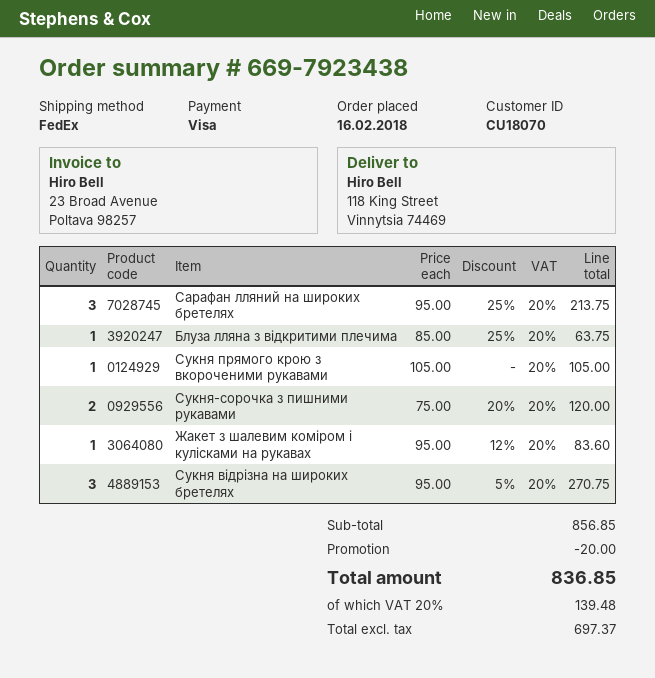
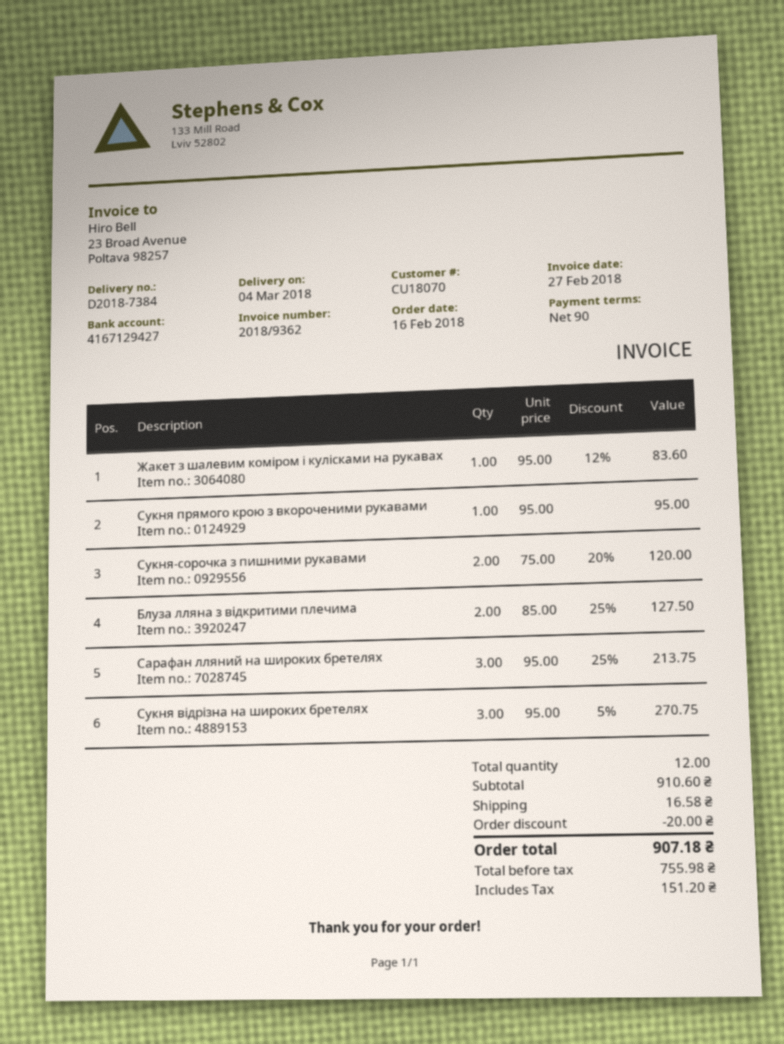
Блуза лляна з відкритими плечима: 1 x 85.00 - 25% = 63.75 -> 2 x 85.00 - 25% = 127.50
Сукня прямого крою з вкороченими рукавами: 1 x 105.00 = 105.00 -> 1 x 95.00 = 95.00
subtotal: 856.85 -> 910.60
shipping: none -> 16.58
net: 697.37 -> 755.98
tax: 139.48 -> 151.20
total: 836.85 -> 907.18

